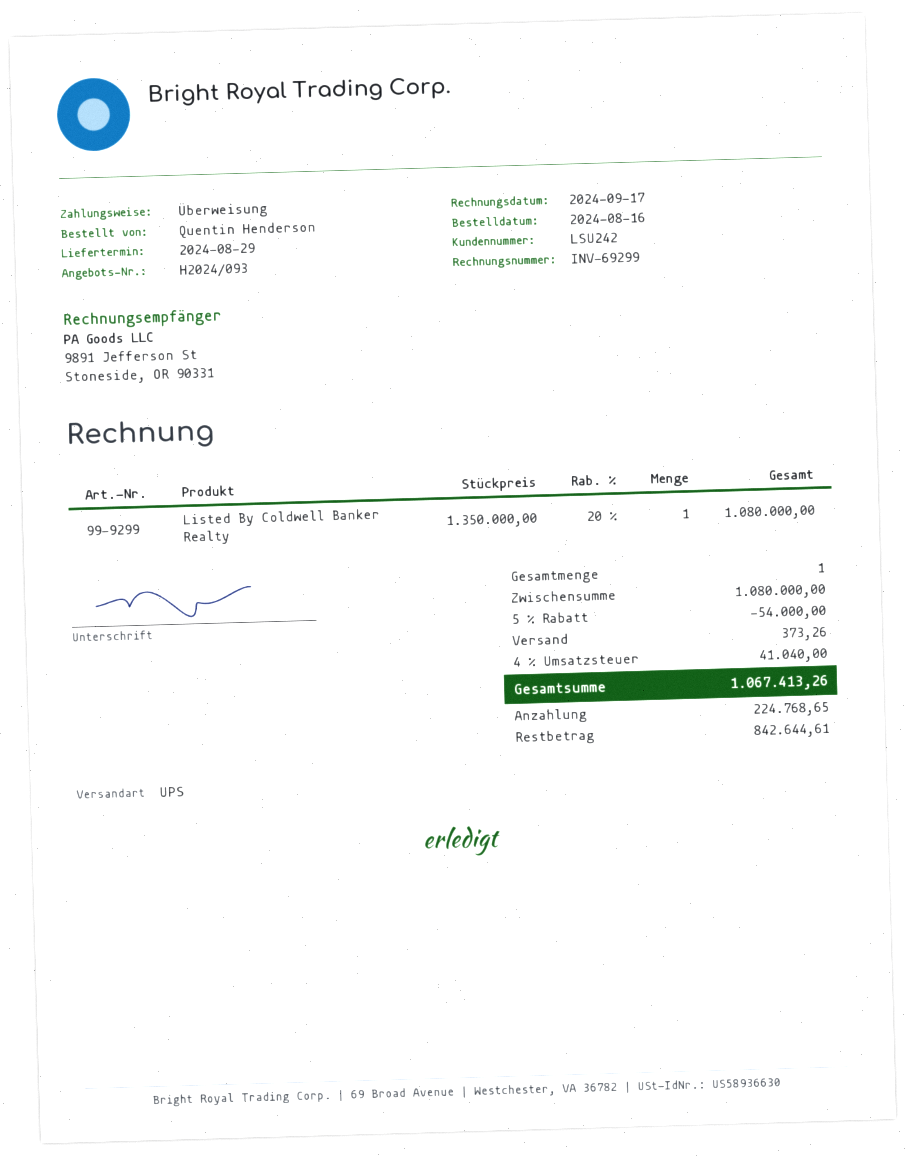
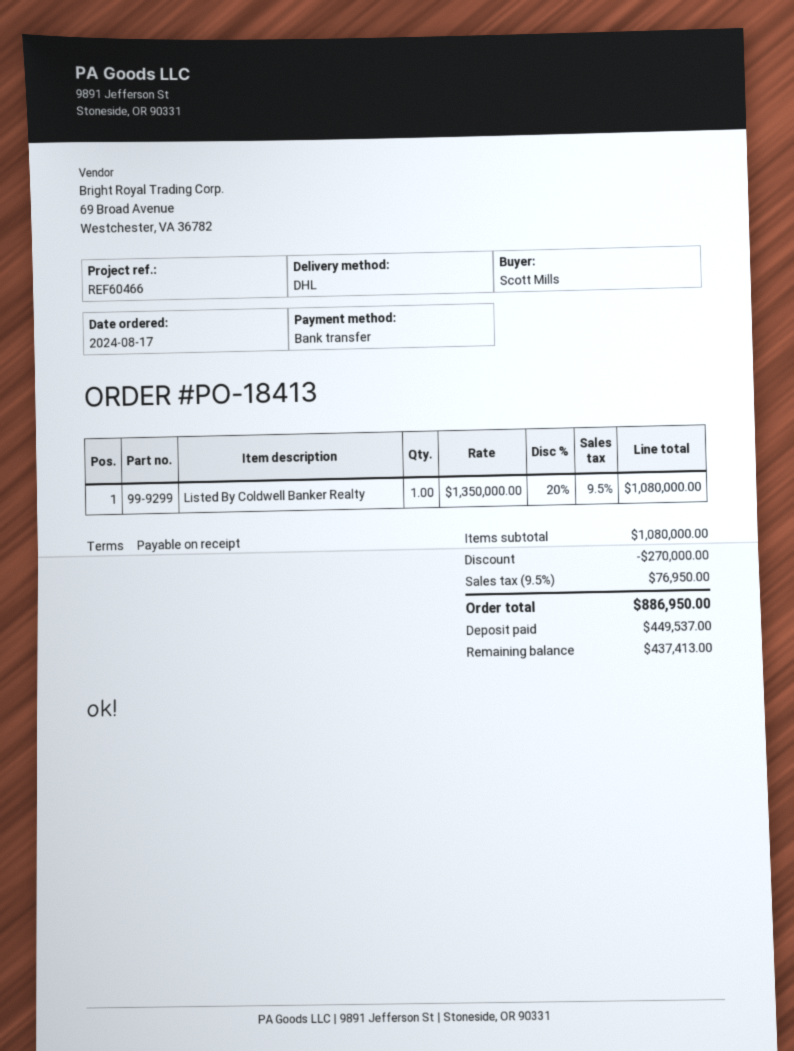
order date: 2024-08-16 -> 2024-08-17
ordered by: Quentin Henderson -> Scott Mills
shipping method: UPS -> DHL
discount: 54000.00 -> 270000.00
shipping: 373.26 -> none
tax: 4% = 41040.00 -> 9.5% = 76950.00
total: 1067413.26 -> 886950.00
deposit: 224768.65 -> 449537.00
balance: 842644.61 -> 437413.00

